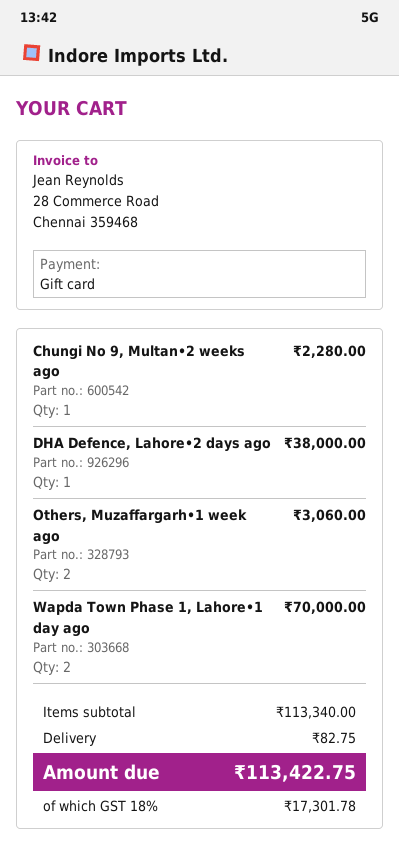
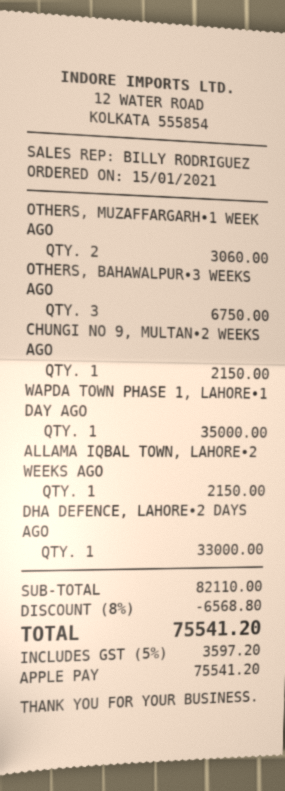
payment method: gift card -> Apple Pay
Chungi No 9, Multan•2 weeks ago: 1 for 2280.00 -> 1 for 2150.00
DHA Defence, Lahore•2 days ago: 1 for 38000.00 -> 1 for 33000.00
Wapda Town Phase 1, Lahore•1 day ago: 2 for 70000.00 -> 1 for 35000.00
OTHERS, BAHAWALPUR•3 WEEKS AGO: none -> 3 for 6750.00
ALLAMA IQBAL TOWN, LAHORE•2 WEEKS AGO: none -> 1 for 2150.00
subtotal: 113340.00 -> 82110.00
discount: none -> 8% = 6568.80
shipping: 82.75 -> none
tax: 18% = 17301.78 -> 5% = 3597.20
total: 113422.75 -> 75541.20

